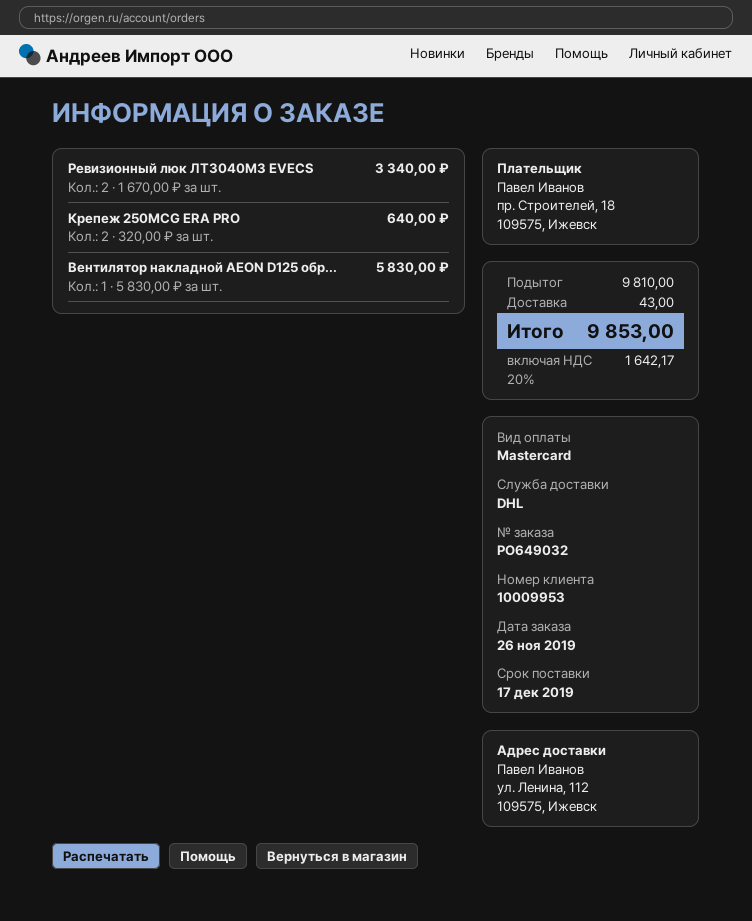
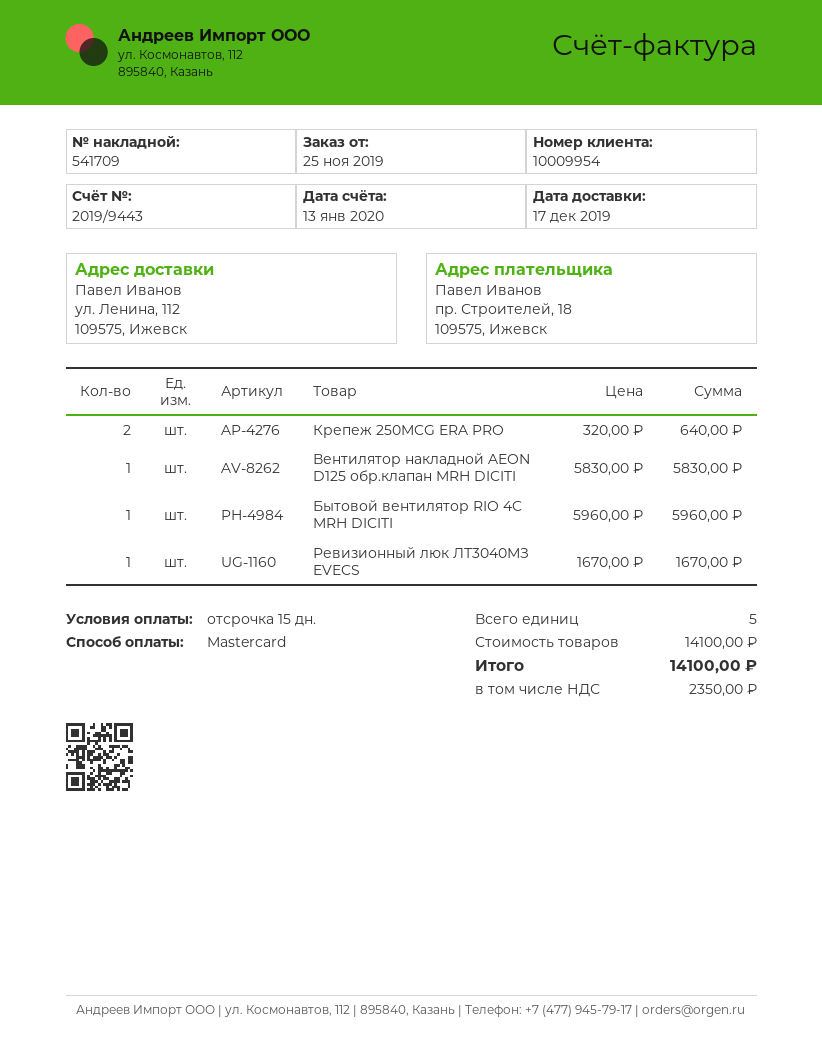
order date: 2019-11-26 -> 2019-11-25
customer number: 10009953 -> 10009954
Ревизионный люк ЛТ3040МЗ EVECS: 2 x 1670.00 = 3340.00 -> 1 x 1670.00 = 1670.00
Бытовой вентилятор RIO 4C MRH DICITI: none -> 1 x 5960.00 = 5960.00
subtotal: 9810.00 -> 14100.00
shipping: 43.00 -> none
tax: 1642.17 -> 2350.00
total: 9853.00 -> 14100.00

